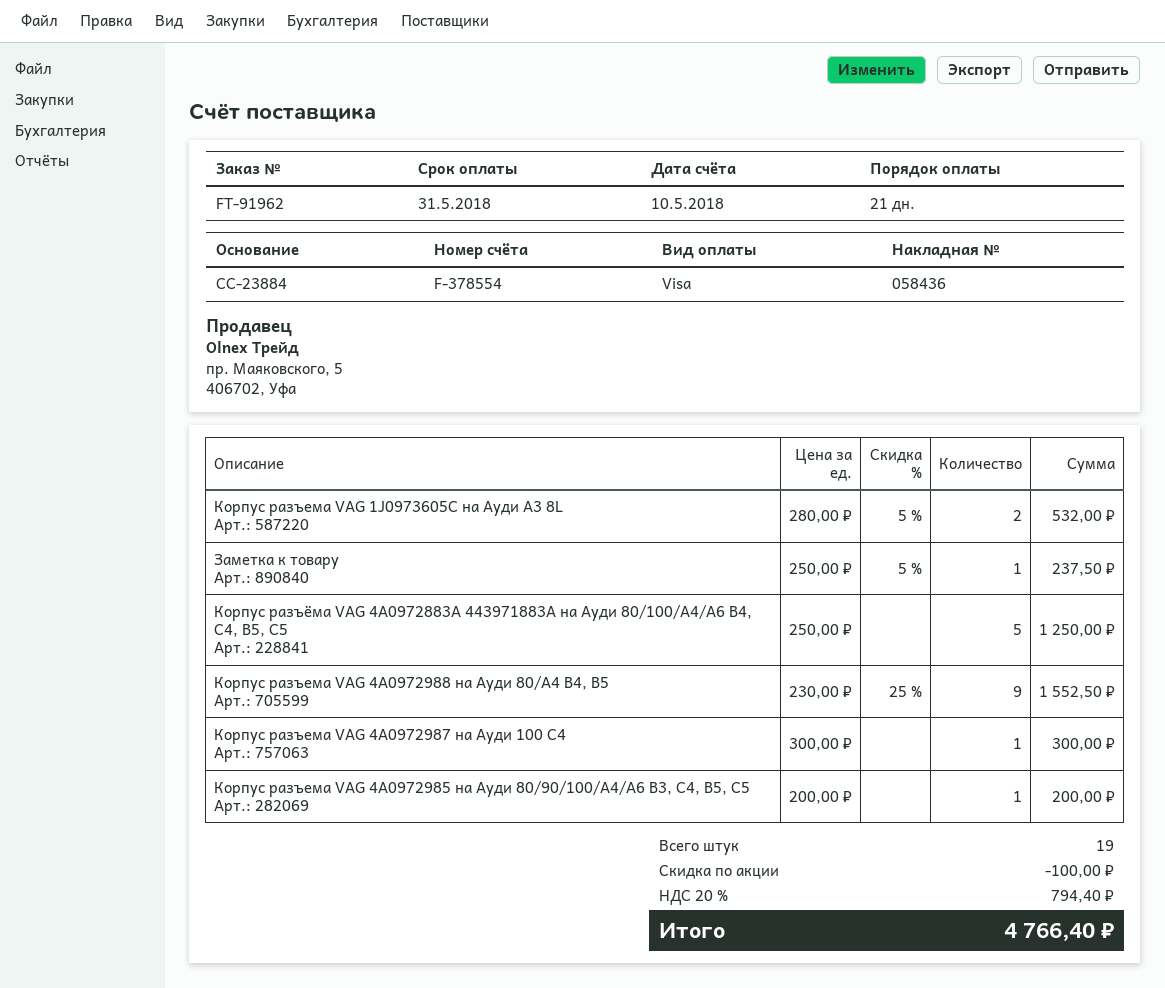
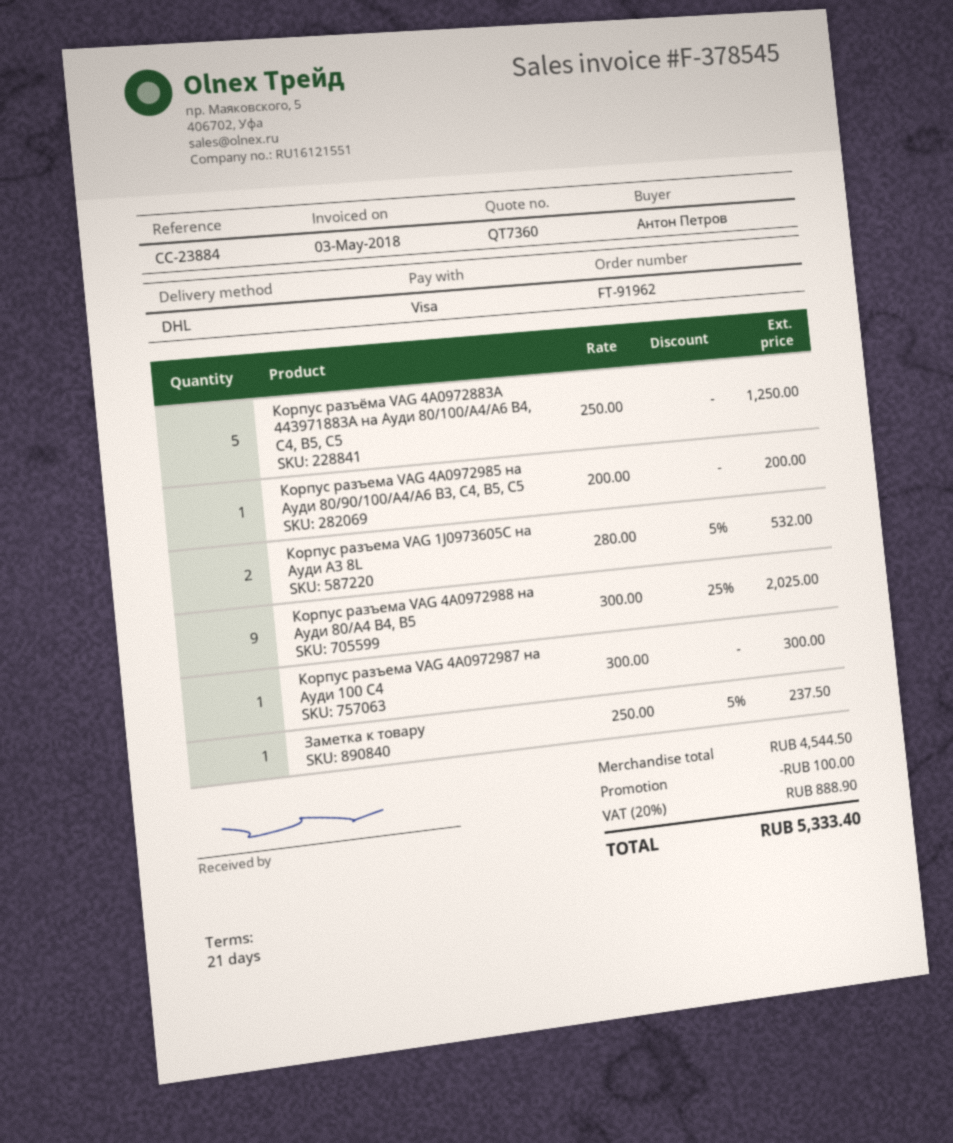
invoice number: F-378554 -> F-378545
invoice date: 2018-05-10 -> 2018-05-03
Корпус разъема VAG 4A0972988 на Ауди 80/A4 B4, B5: 9 x 230.00 - 25% = 1552.50 -> 9 x 300.00 - 25% = 2025.00
tax: 20% = 794.40 -> 20% = 888.90
total: 4766.40 -> 5333.40

